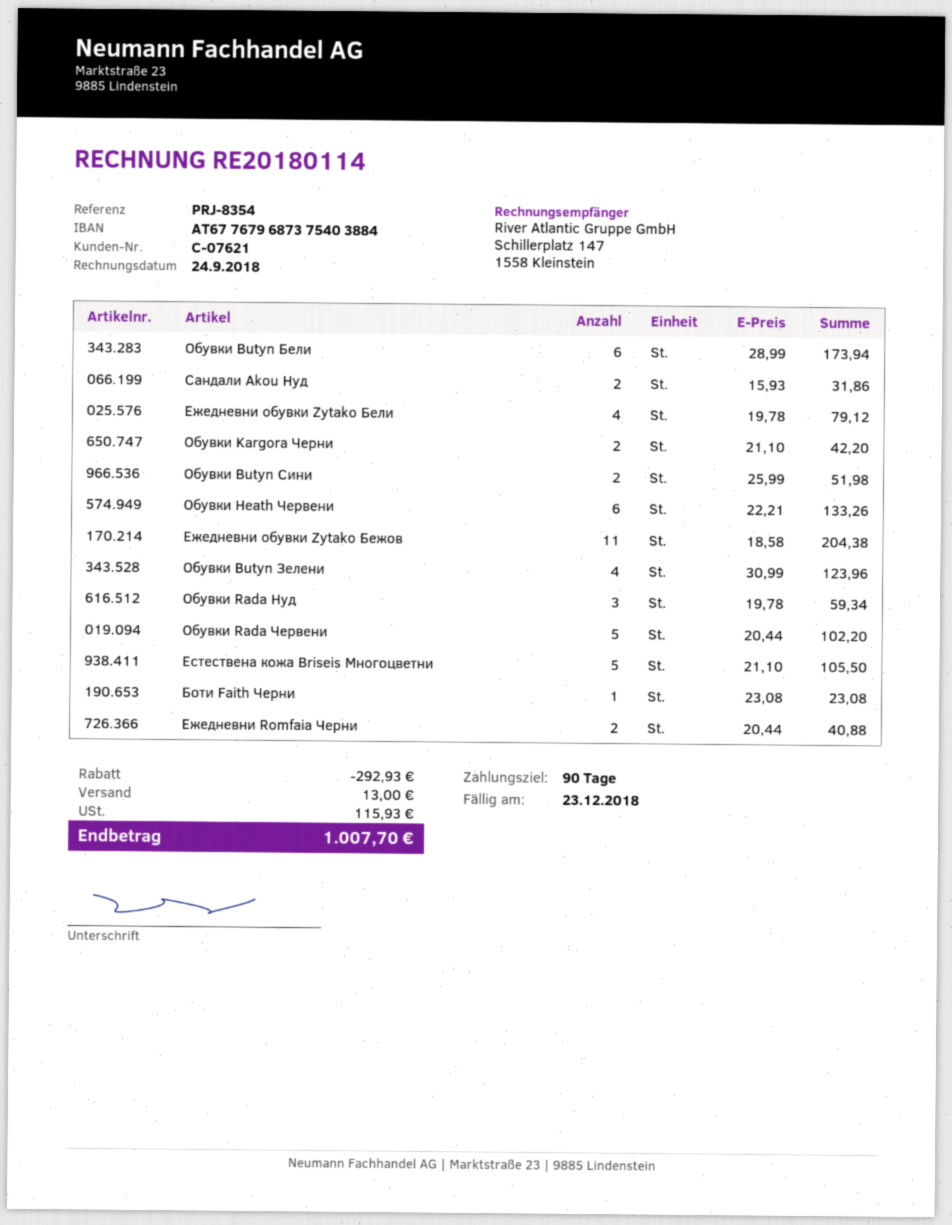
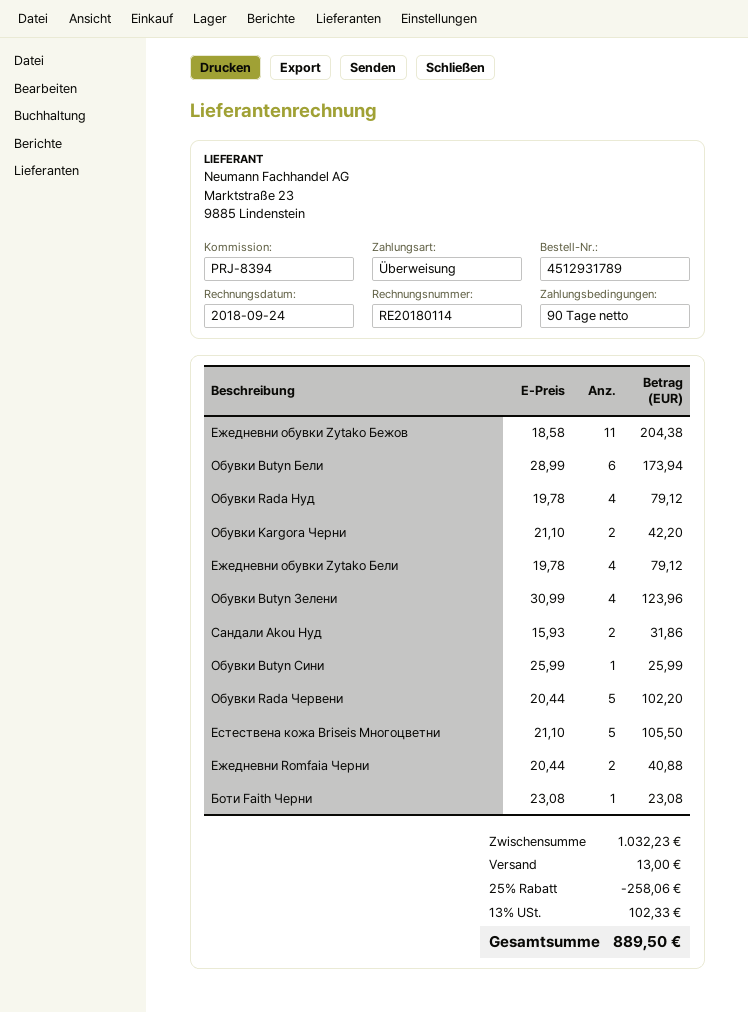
reference: PRJ-8354 -> PRJ-8394
Обувки Butyn Сини: 2 x 25.99 = 51.98 -> 1 x 25.99 = 25.99
Обувки Heath Червени: 6 x 22.21 = 133.26 -> none
Обувки Rada Нуд: 3 x 19.78 = 59.34 -> 4 x 19.78 = 79.12
discount: 292.93 -> 258.06
tax: 115.93 -> 102.33
total: 1007.70 -> 889.50

